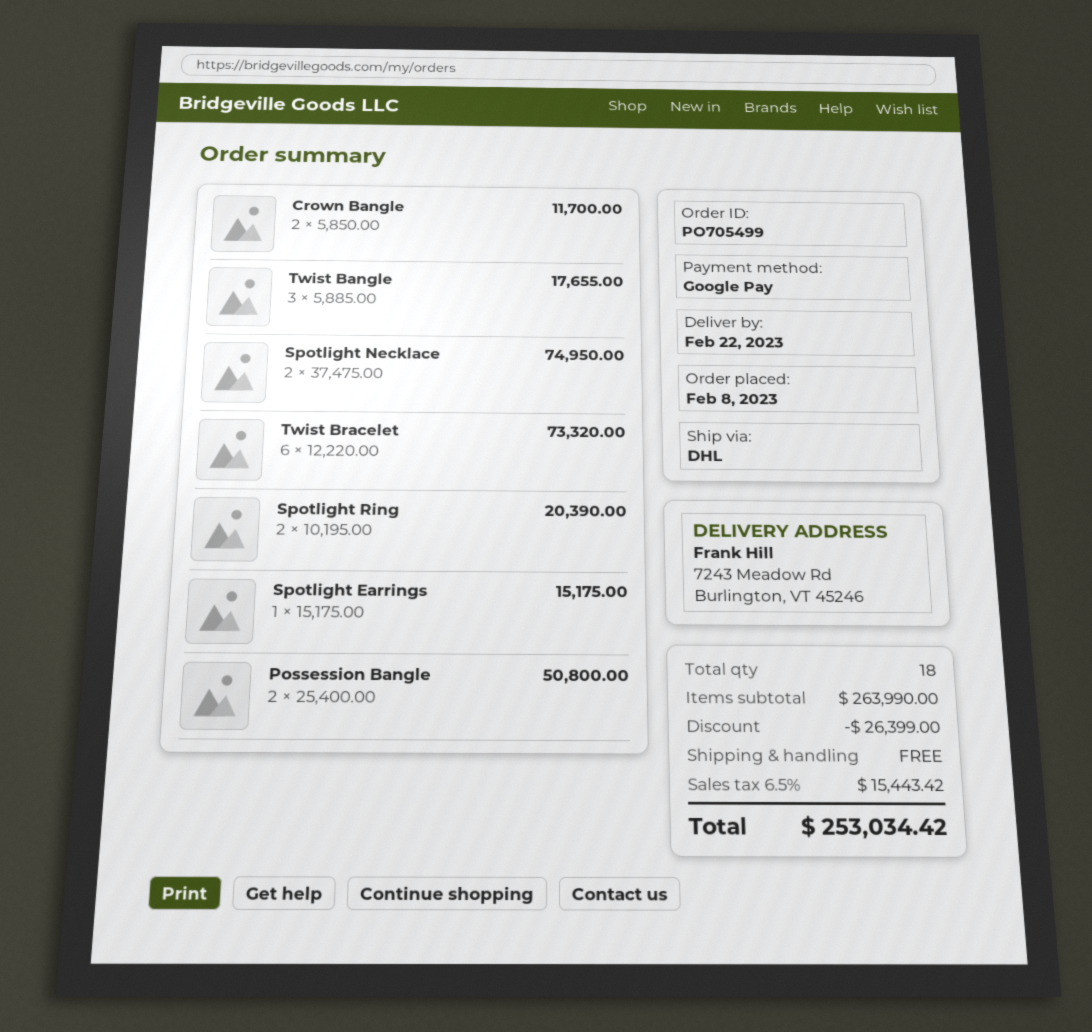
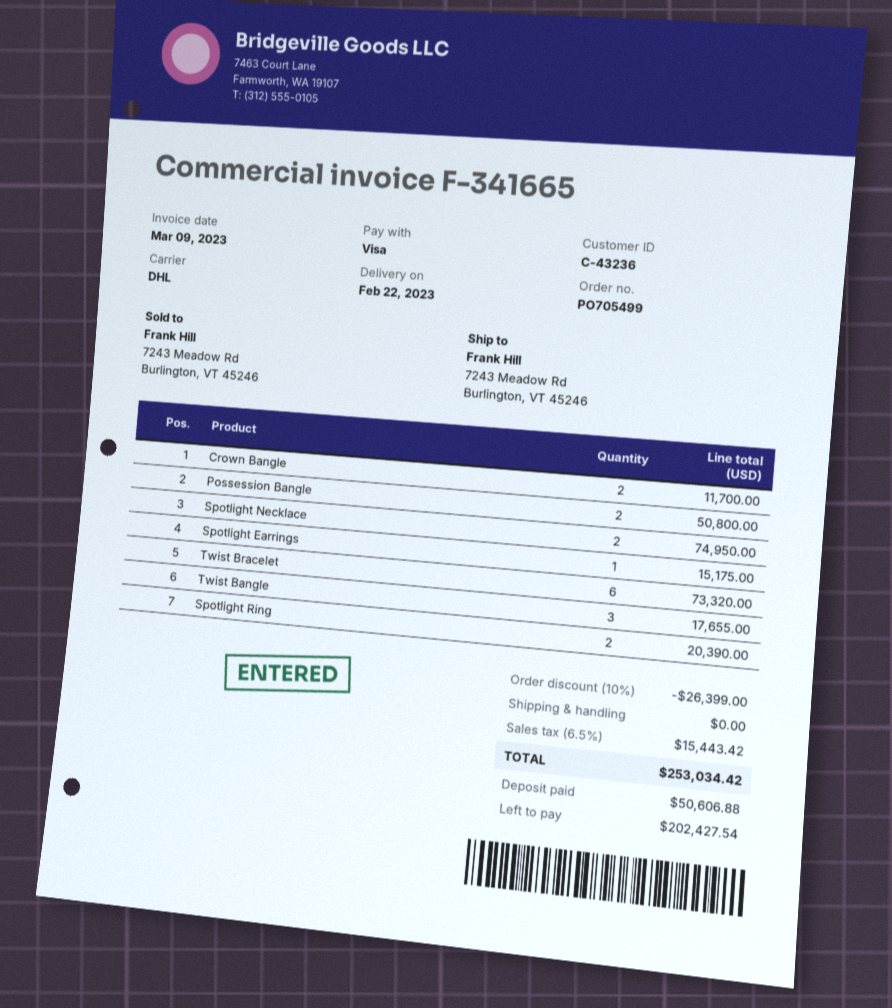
payment method: Google Pay -> Visa

